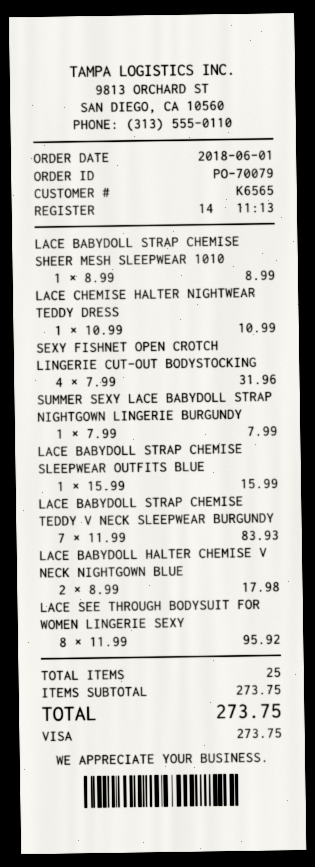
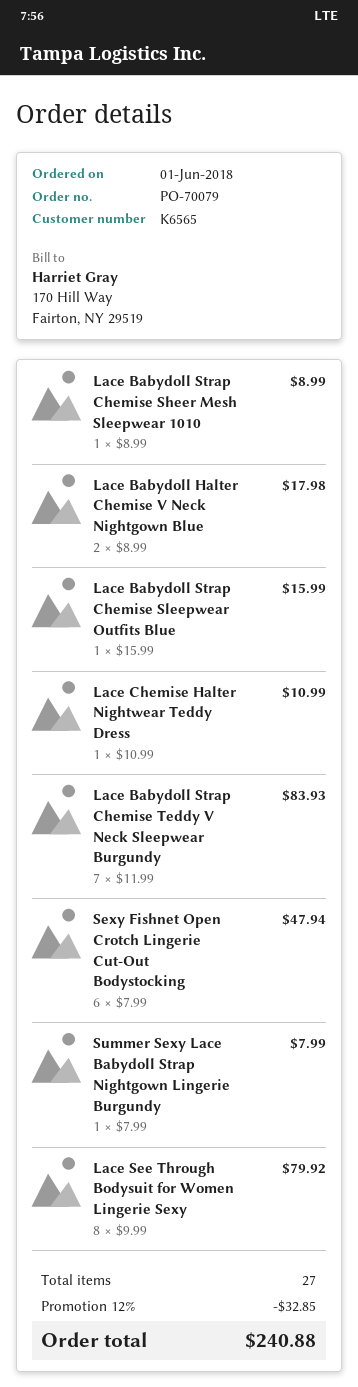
SEXY FISHNET OPEN CROTCH LINGERIE CUT-OUT BODYSTOCKING: 4 x 7.99 = 31.96 -> 6 x 7.99 = 47.94
LACE SEE THROUGH BODYSUIT FOR WOMEN LINGERIE SEXY: 8 x 11.99 = 95.92 -> 8 x 9.99 = 79.92
total quantity: 25 -> 27
discount: none -> 12% = 32.85
total: 273.75 -> 240.88

